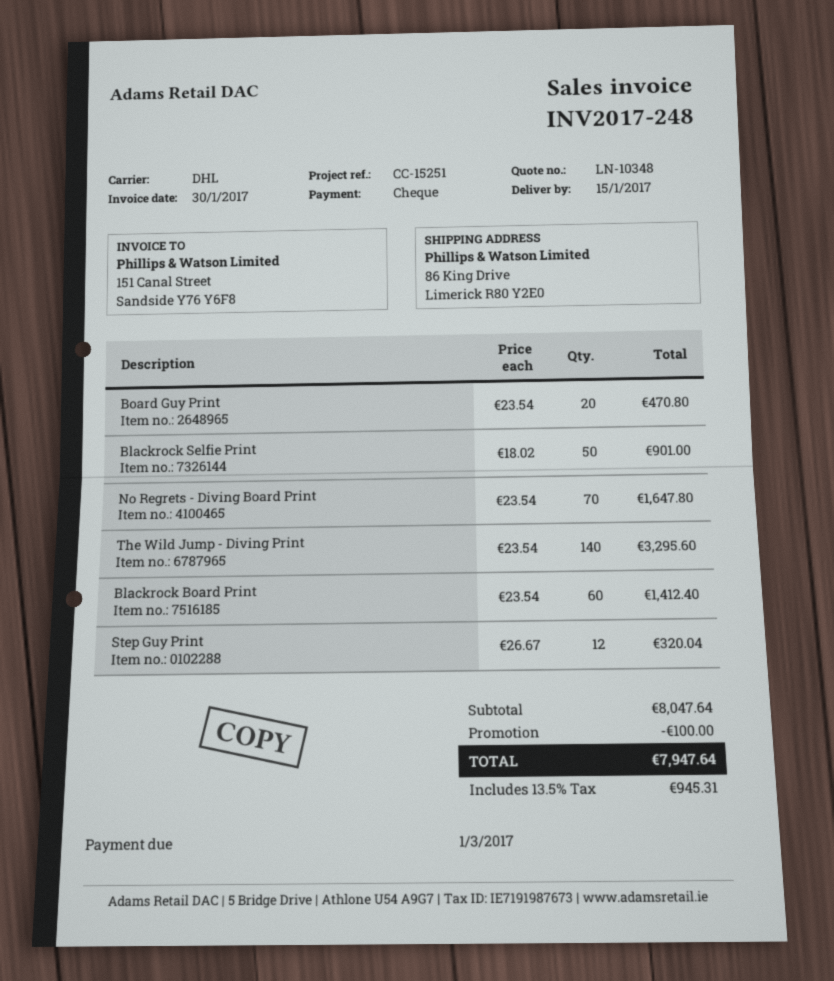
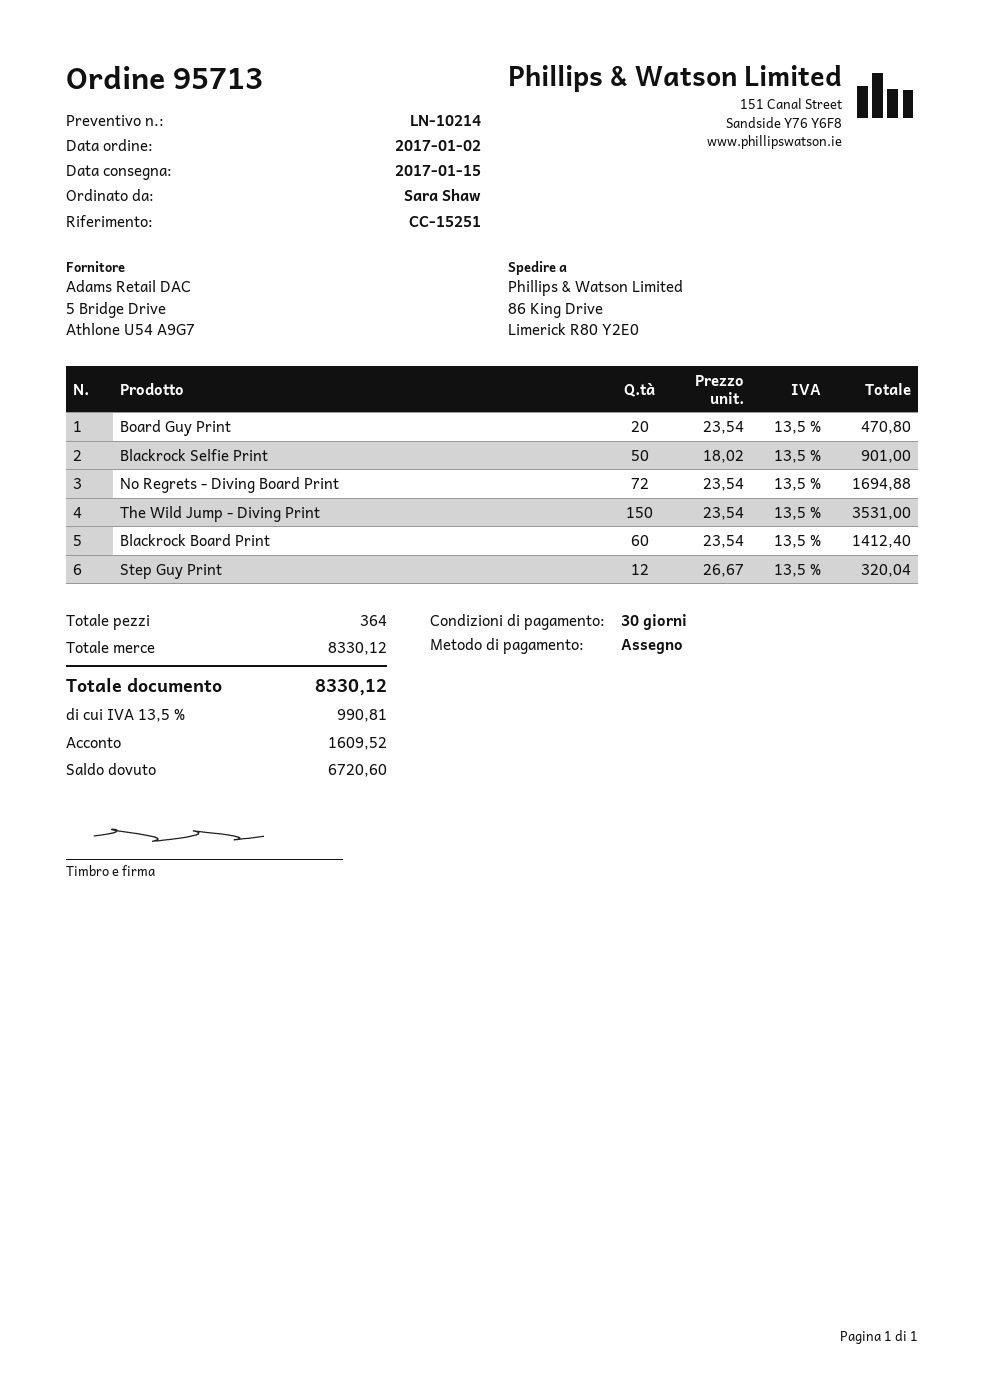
quote number: LN-10348 -> LN-10214
No Regrets - Diving Board Print: 70 x 23.54 = 1647.80 -> 72 x 23.54 = 1694.88
The Wild Jump - Diving Print: 140 x 23.54 = 3295.60 -> 150 x 23.54 = 3531.00
subtotal: 8047.64 -> 8330.12
discount: 100.00 -> none
tax: 13.5% = 945.31 -> 13.5% = 990.81
total: 7947.64 -> 8330.12

